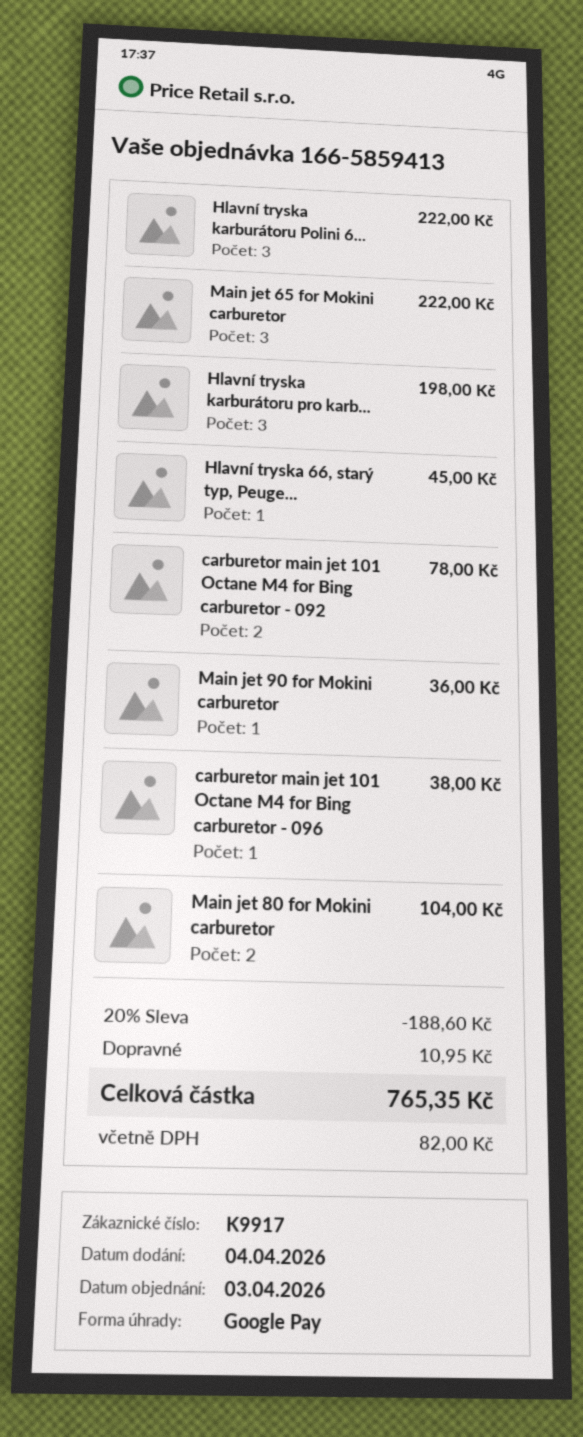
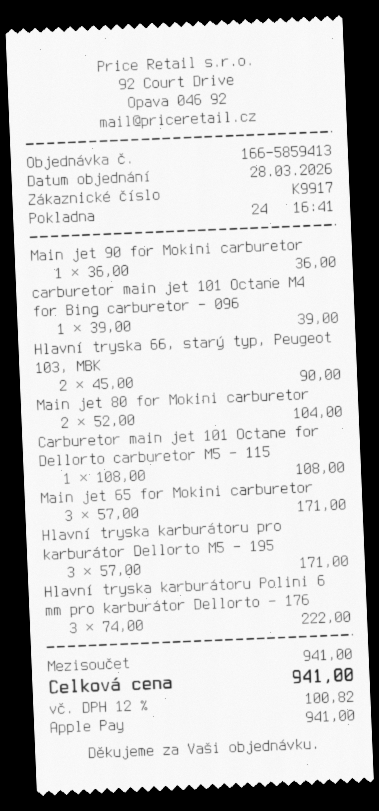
order date: 2026-04-03 -> 2026-03-28
payment method: Google Pay -> Apple Pay
Main jet 65 for Mokini carburetor: 3 for 222.00 -> 3 for 171.00
Hlavní tryska karburátoru pro karb...: 3 for 198.00 -> 3 for 171.00
Hlavní tryska 66, starý typ, Peuge...: 1 for 45.00 -> 2 for 90.00
carburetor main jet 101 Octane M4 for Bing carburetor - 092: 2 for 78.00 -> none
carburetor main jet 101 Octane M4 for Bing carburetor - 096: 1 for 38.00 -> 1 for 39.00
Carburetor main jet 101 Octane for Dellorto carburetor M5 - 115: none -> 1 for 108.00
discount: 20% = 188.60 -> none
shipping: 10.95 -> none
tax: 82.00 -> 100.82
total: 765.35 -> 941.00

